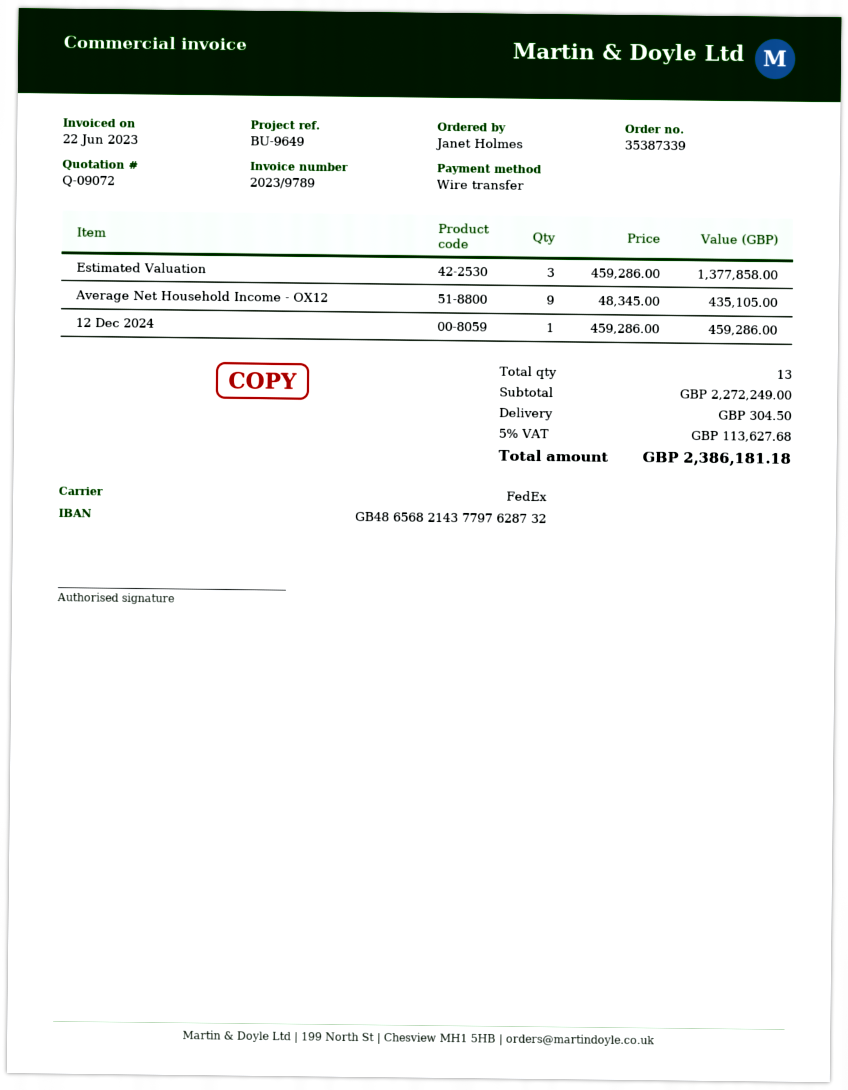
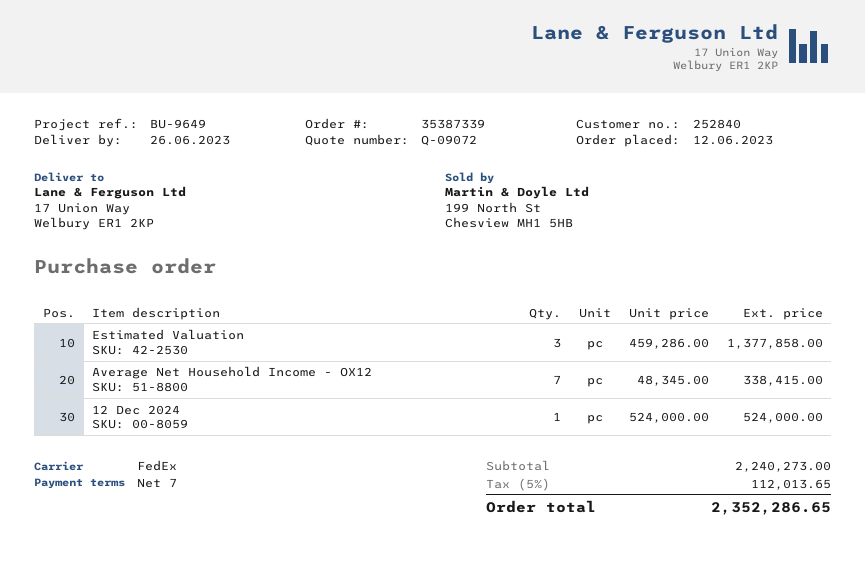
Average Net Household Income - OX12: 9 x 48345.00 = 435105.00 -> 7 x 48345.00 = 338415.00
12 Dec 2024: 1 x 459286.00 = 459286.00 -> 1 x 524000.00 = 524000.00
subtotal: 2272249.00 -> 2240273.00
shipping: 304.50 -> none
tax: 5% = 113627.68 -> 5% = 112013.65
total: 2386181.18 -> 2352286.65

